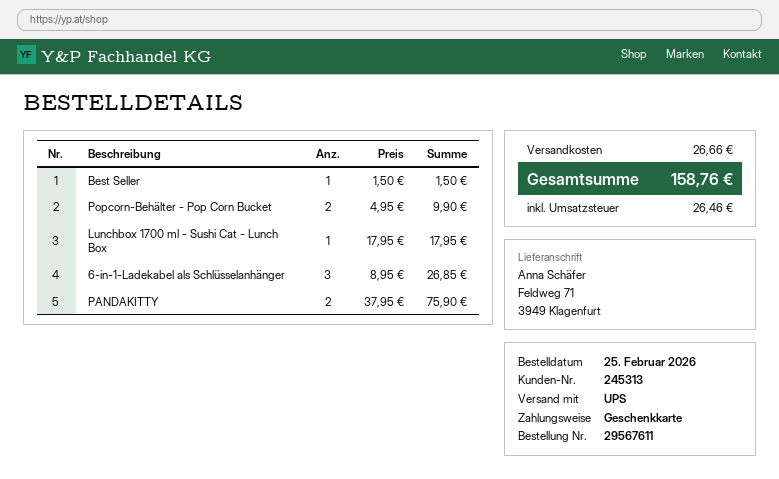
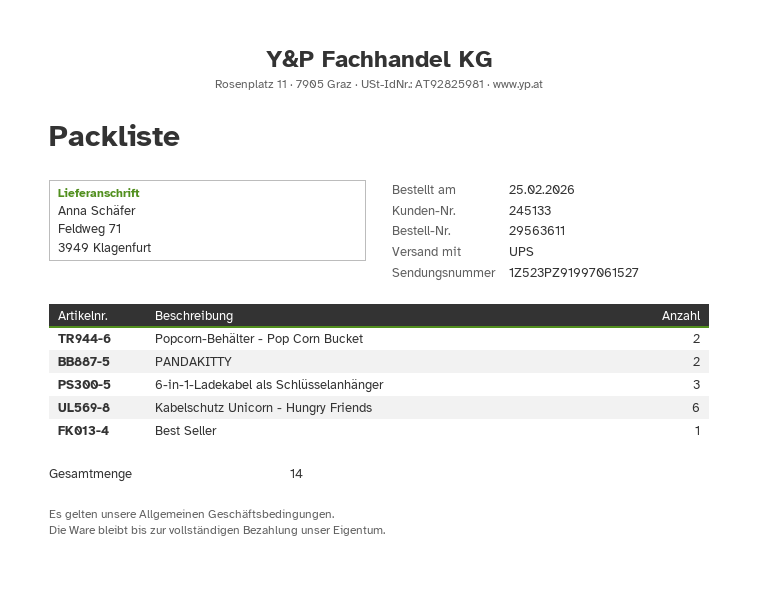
order number: 29567611 -> 29563611
customer number: 245313 -> 245133
Lunchbox 1700 ml - Sushi Cat - Lunch Box: 1 -> none
Kabelschutz Unicorn - Hungry Friends: none -> 6

